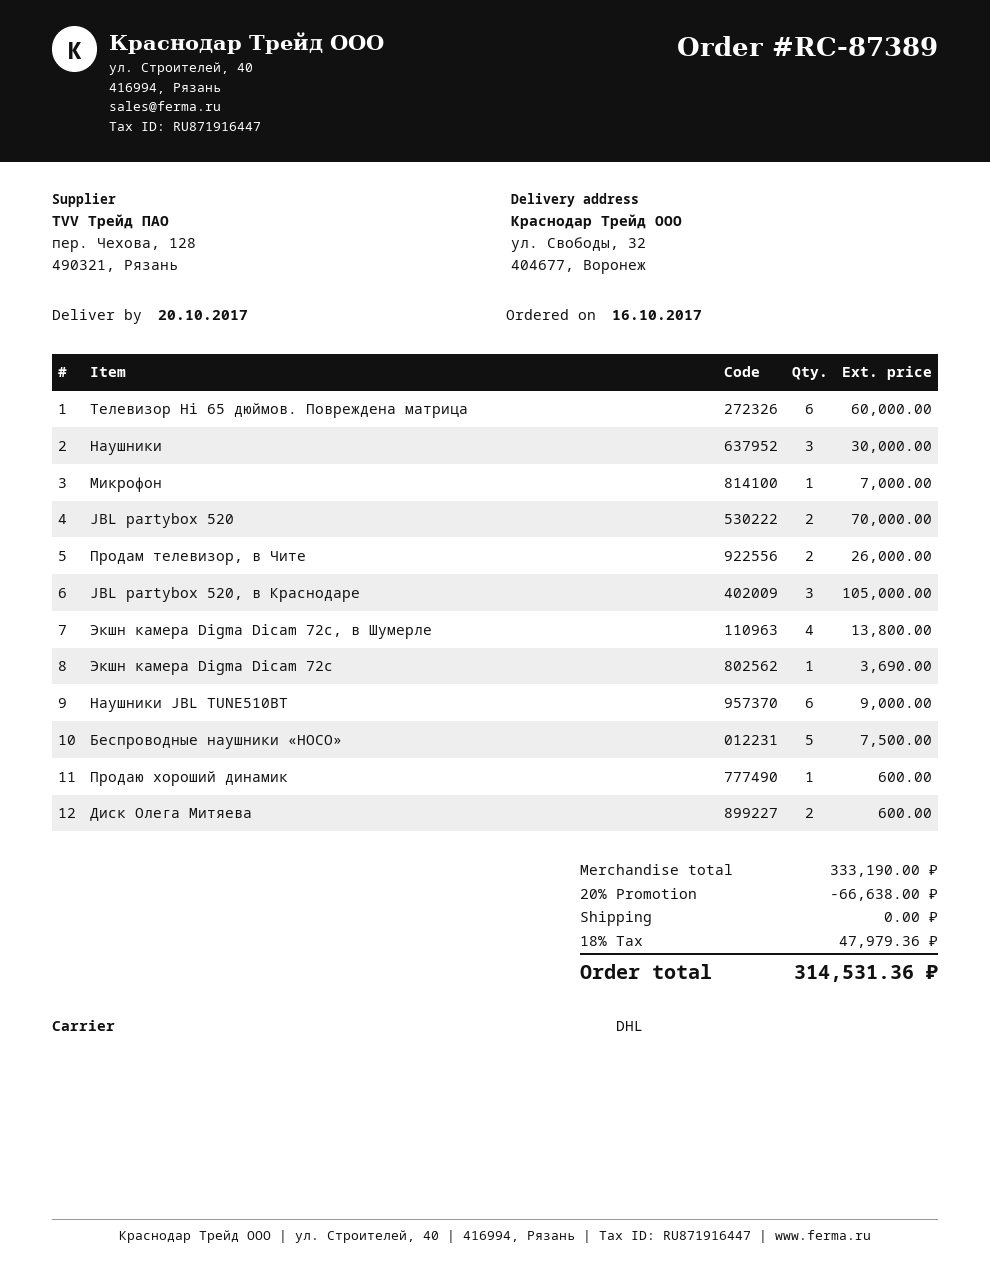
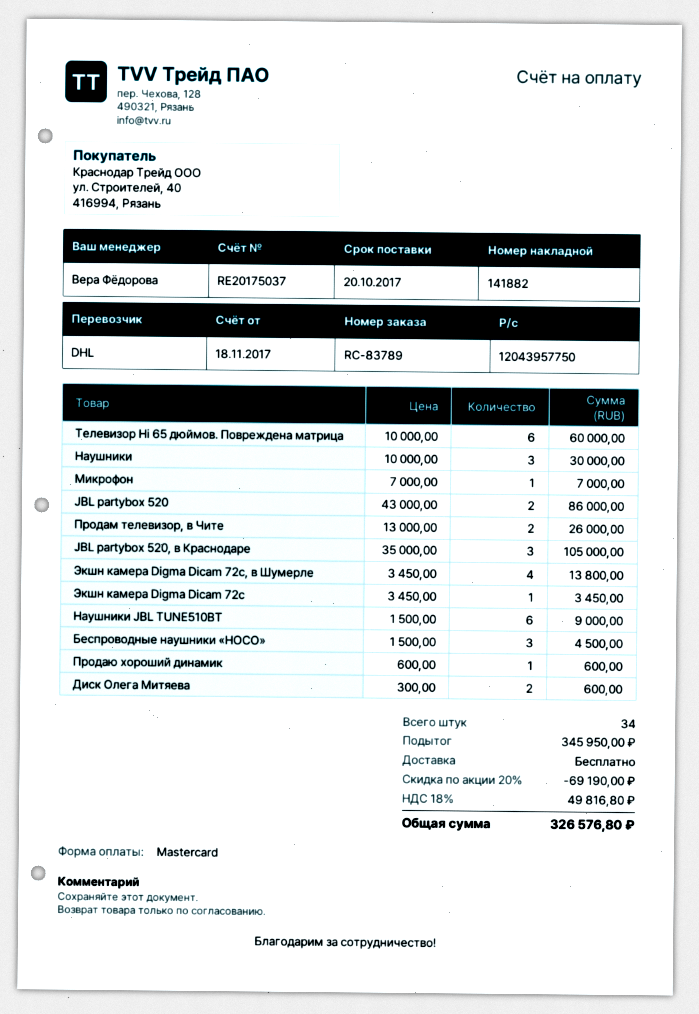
order number: RC-87389 -> RC-83789
JBL partybox 520: 2 for 70000.00 -> 2 for 86000.00
Экшн камера Digma Dicam 72c: 1 for 3690.00 -> 1 for 3450.00
Беспроводные наушники «HOCO»: 5 for 7500.00 -> 3 for 4500.00
subtotal: 333190.00 -> 345950.00
discount: 20% = 66638.00 -> 20% = 69190.00
tax: 18% = 47979.36 -> 18% = 49816.80
total: 314531.36 -> 326576.80

